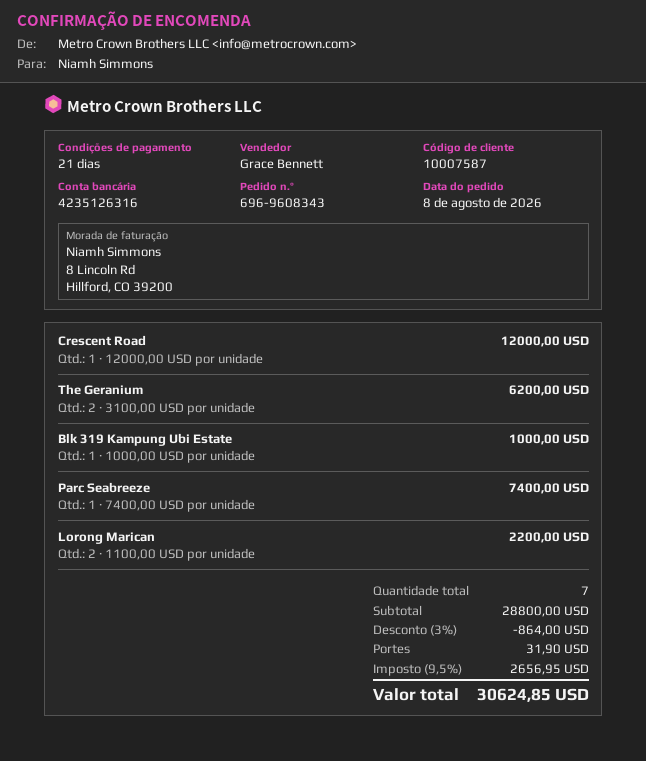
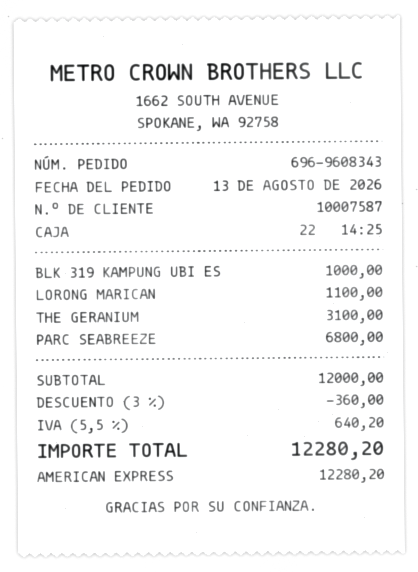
order date: 2026-08-08 -> 2026-08-13
Crescent Road: 1 x 12000.00 = 12000.00 -> none
The Geranium: 2 x 3100.00 = 6200.00 -> 1 x 3100.00 = 3100.00
Parc Seabreeze: 1 x 7400.00 = 7400.00 -> 1 x 6800.00 = 6800.00
Lorong Marican: 2 x 1100.00 = 2200.00 -> 1 x 1100.00 = 1100.00
subtotal: 28800.00 -> 12000.00
discount: 3% = 864.00 -> 3% = 360.00
shipping: 31.90 -> none
tax: 9.5% = 2656.95 -> 5.5% = 640.20
total: 30624.85 -> 12280.20

